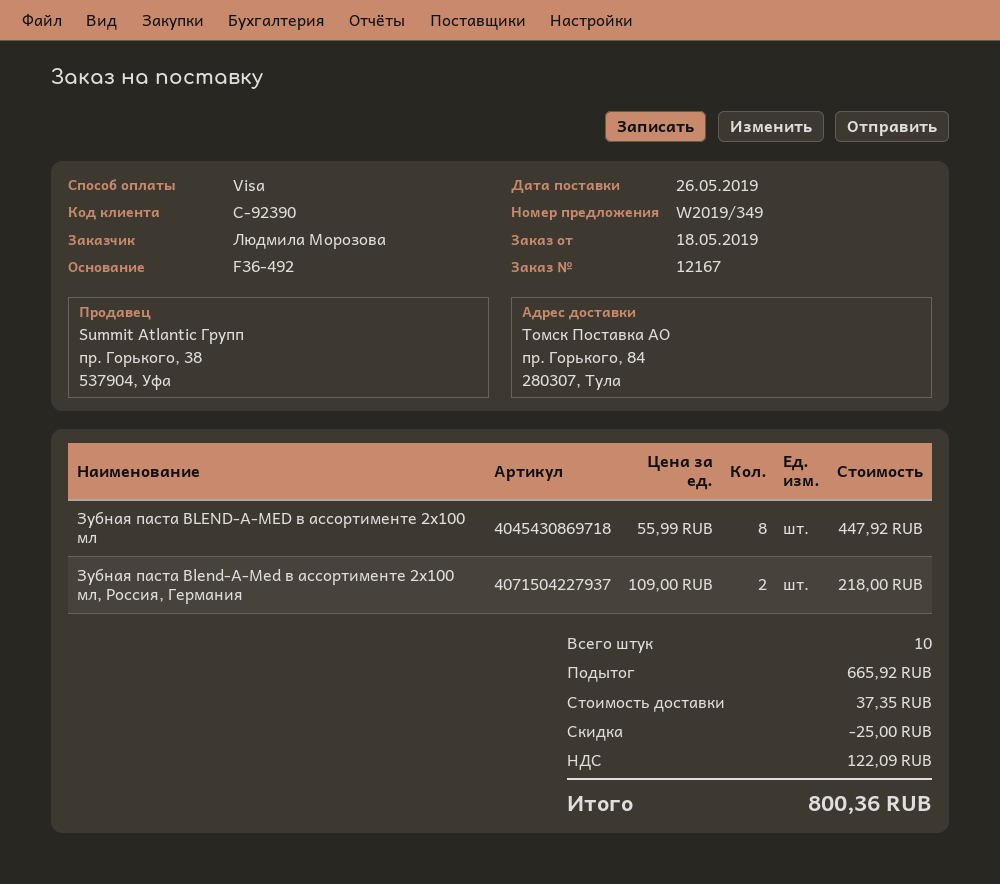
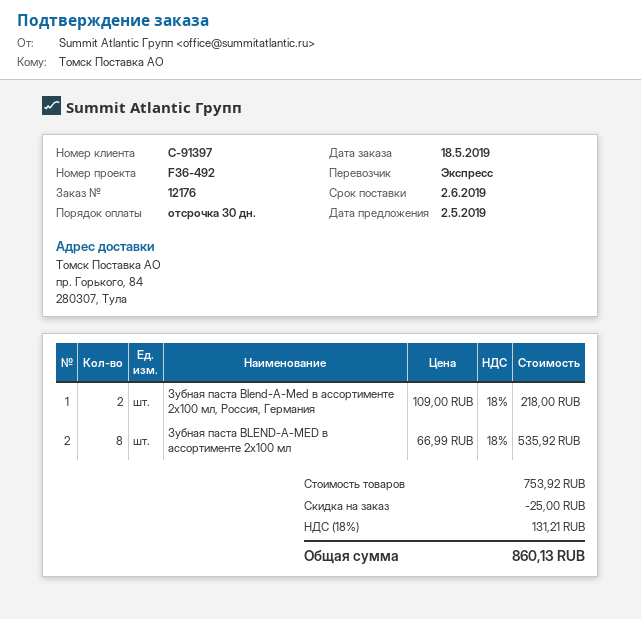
order number: 12167 -> 12176
delivery date: 2019-05-26 -> 2019-06-02
customer number: C-92390 -> C-91397
Зубная паста BLEND-A-MED в ассортименте 2х100 мл: 8 x 55.99 = 447.92 -> 8 x 66.99 = 535.92
subtotal: 665.92 -> 753.92
shipping: 37.35 -> none
tax: 122.09 -> 131.21
total: 800.36 -> 860.13

